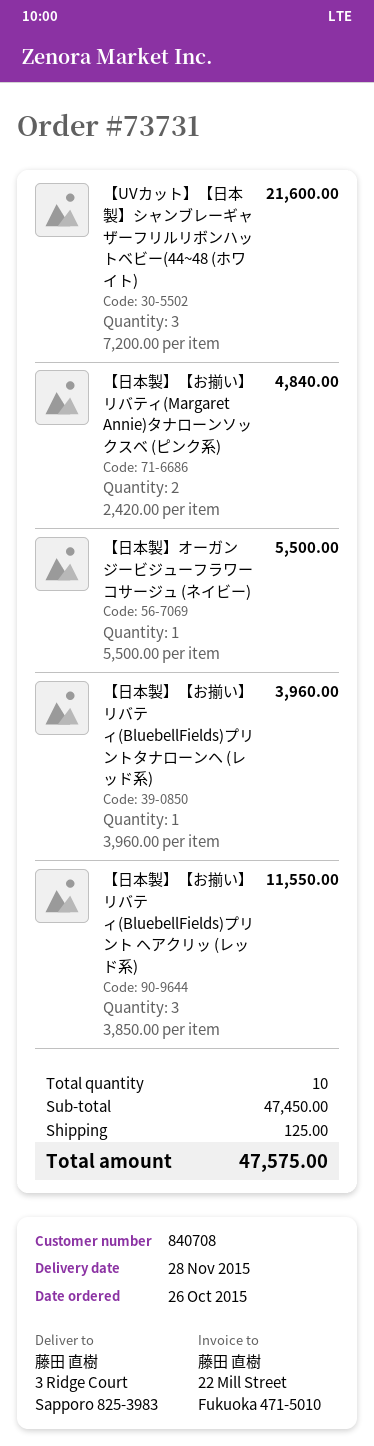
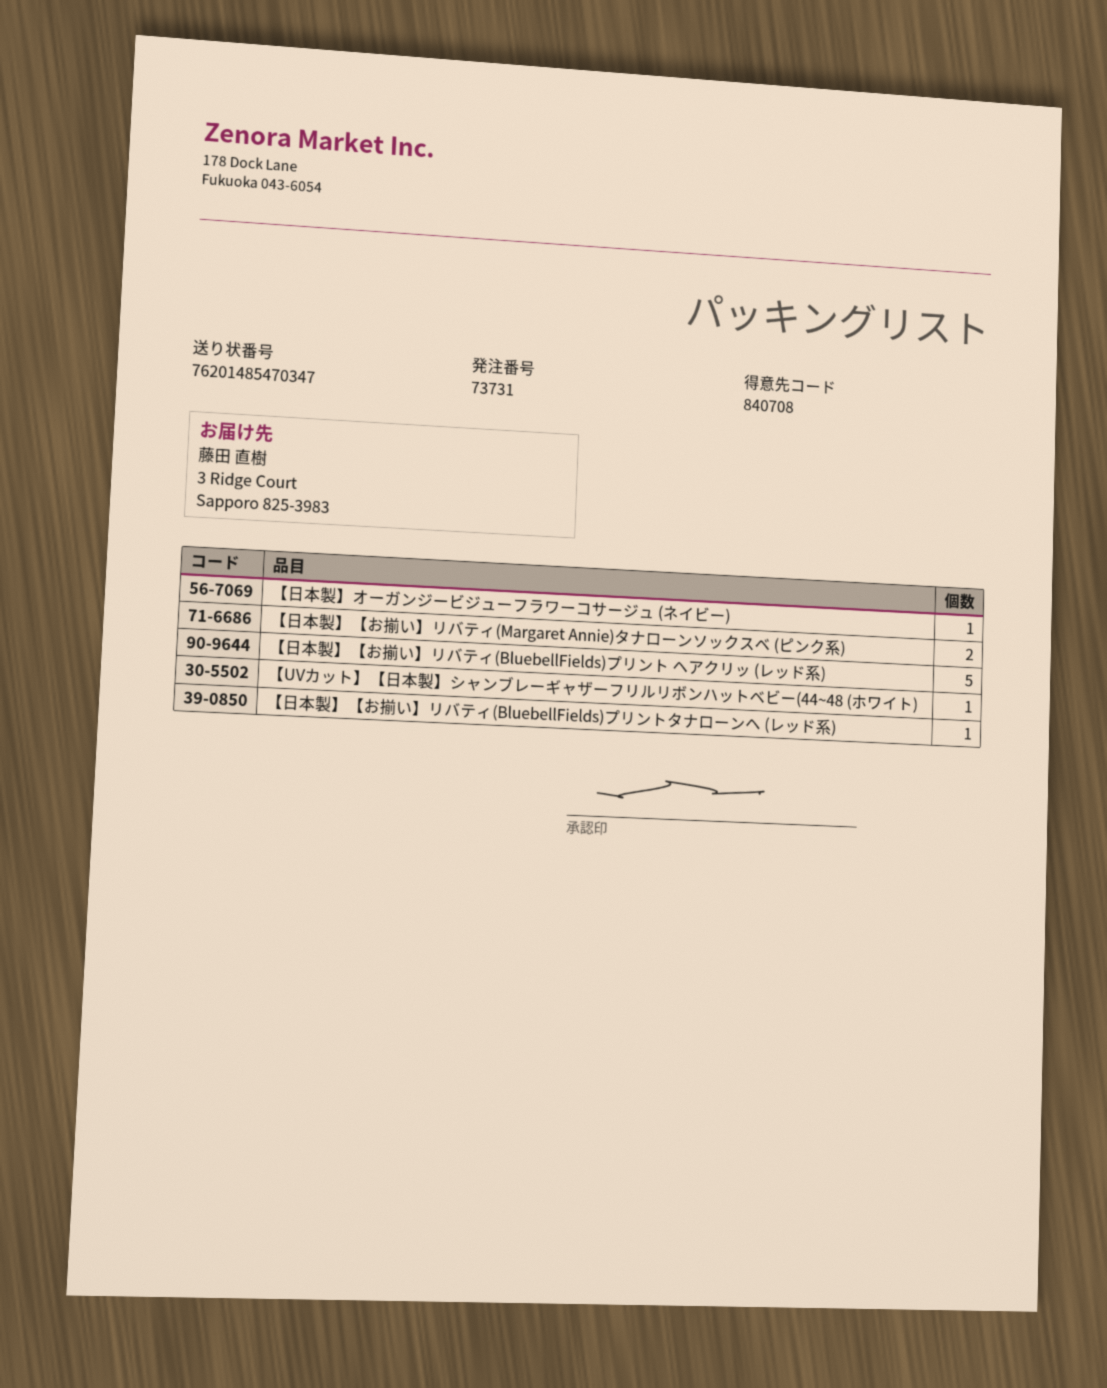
【UVカット】【日本製】シャンブレーギャザーフリルリボンハットベビー(44~48 (ホワイト): 3 -> 1
【日本製】【お揃い】リバティ(BluebellFields)プリント ヘアクリッ (レッド系): 3 -> 5

